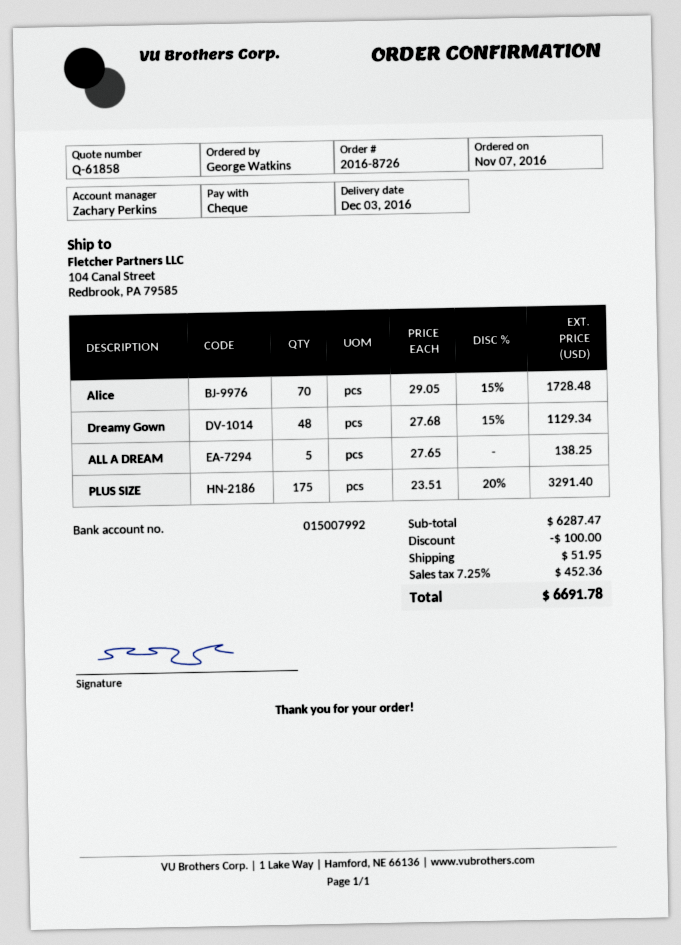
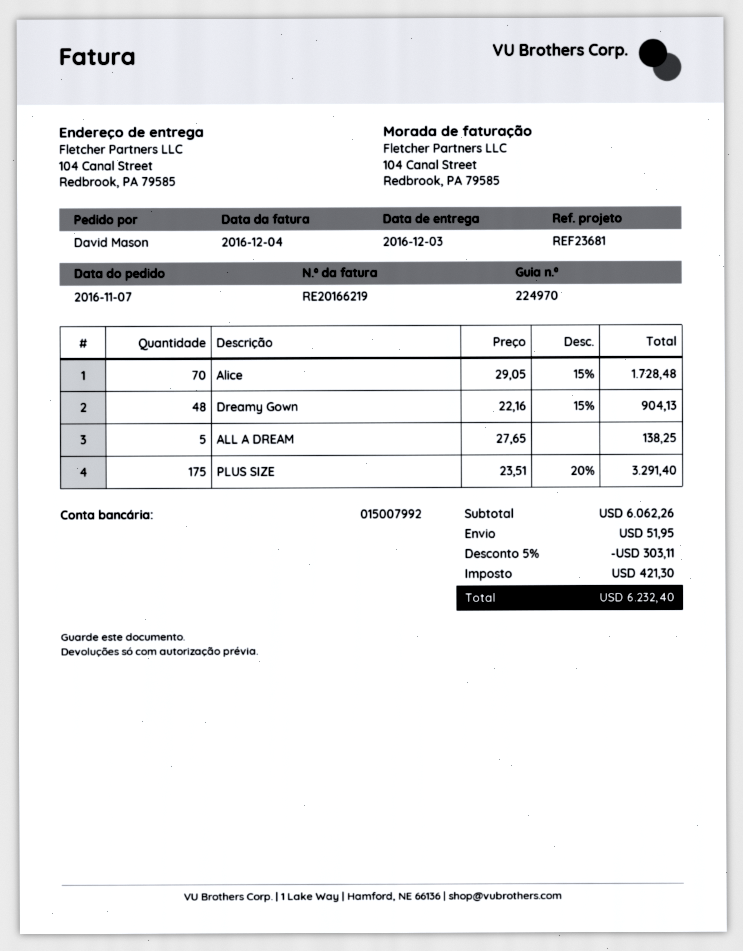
ordered by: George Watkins -> David Mason
Dreamy Gown: 48 x 27.68 - 15% = 1129.34 -> 48 x 22.16 - 15% = 904.13
subtotal: 6287.47 -> 6062.26
discount: 100.00 -> 303.11
tax: 452.36 -> 421.30
total: 6691.78 -> 6232.40

